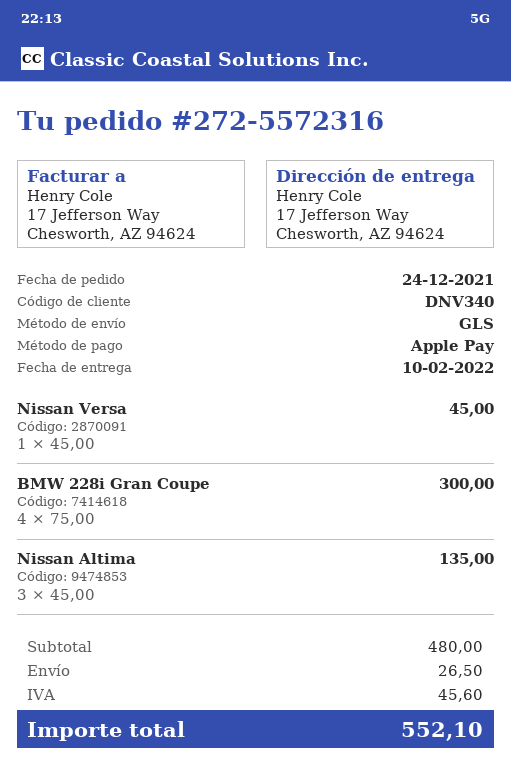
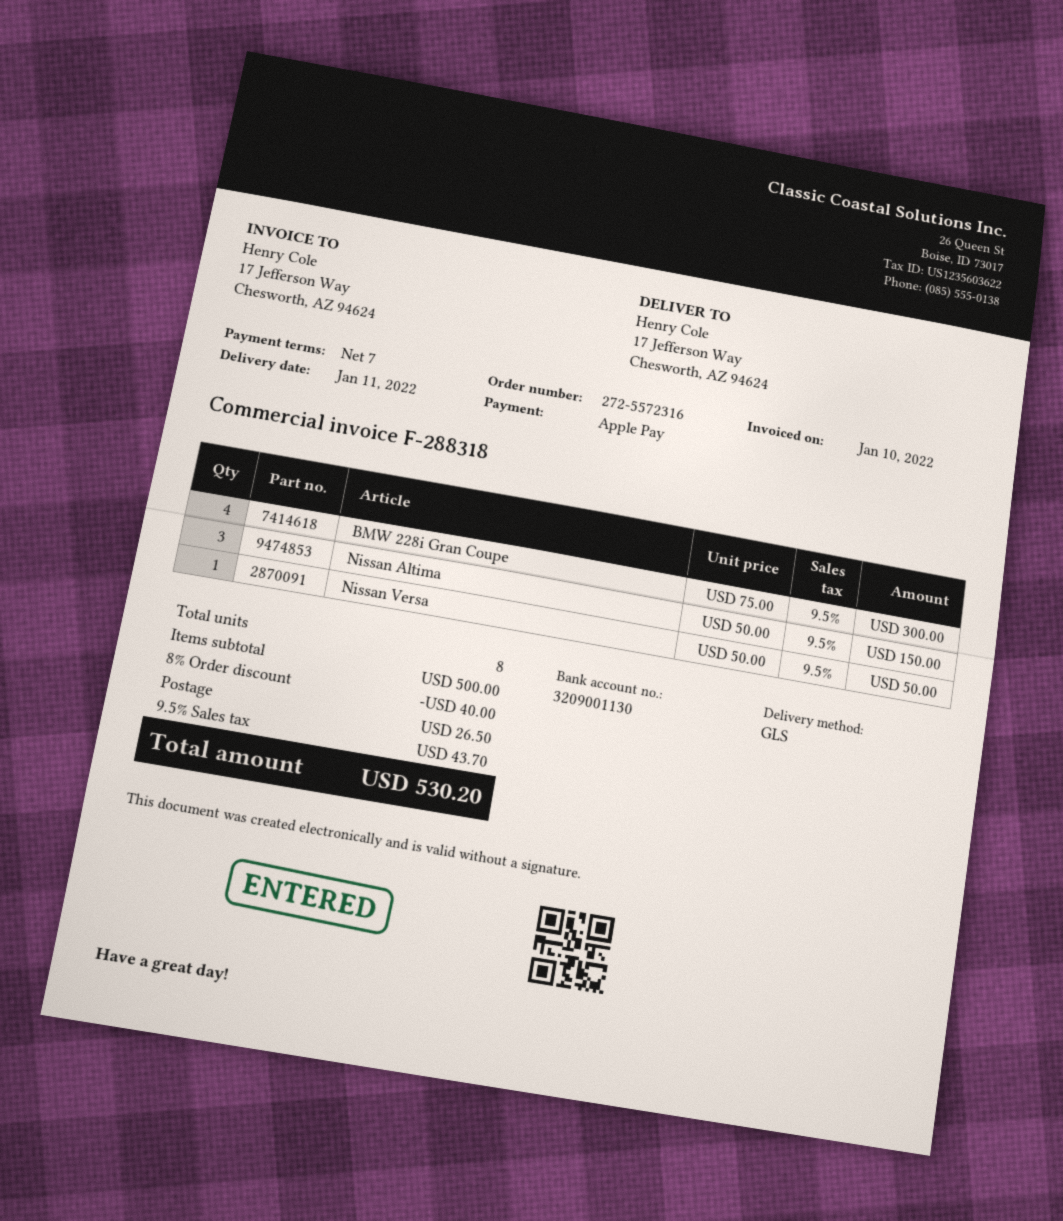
delivery date: 2022-02-10 -> 2022-01-11
Nissan Versa: 1 x 45.00 = 45.00 -> 1 x 50.00 = 50.00
Nissan Altima: 3 x 45.00 = 135.00 -> 3 x 50.00 = 150.00
subtotal: 480.00 -> 500.00
discount: none -> 8% = 40.00
tax: 45.60 -> 43.70
total: 552.10 -> 530.20

